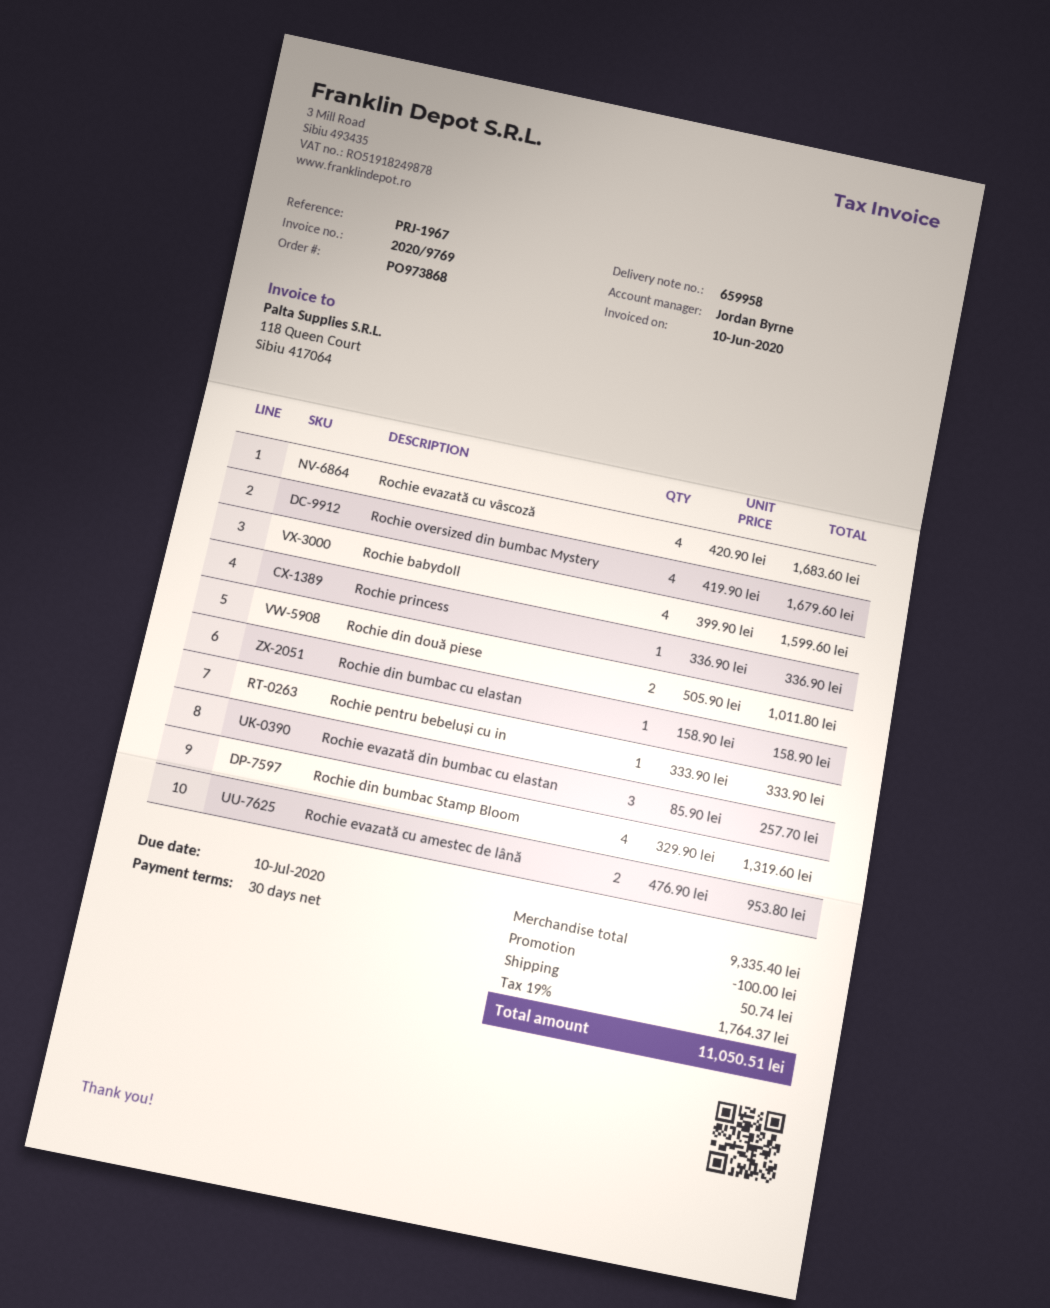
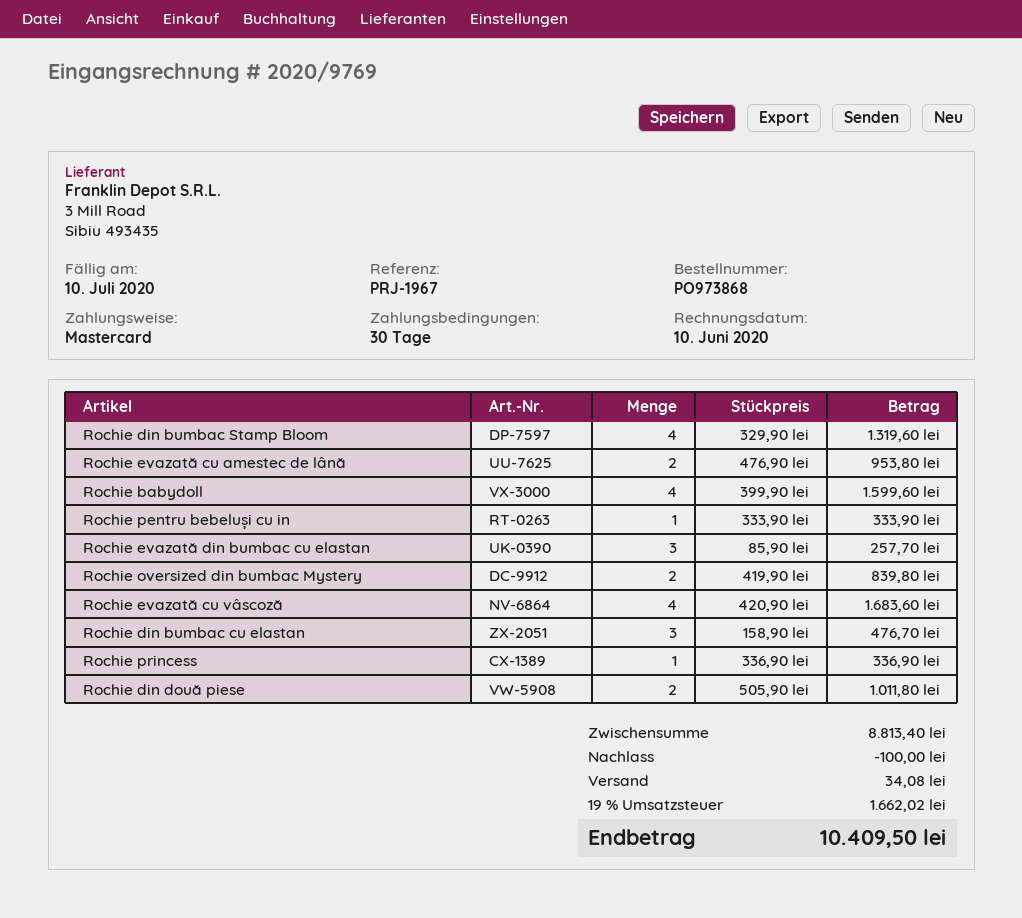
Rochie oversized din bumbac Mystery: 4 x 419.90 = 1679.60 -> 2 x 419.90 = 839.80
Rochie din bumbac cu elastan: 1 x 158.90 = 158.90 -> 3 x 158.90 = 476.70
subtotal: 9335.40 -> 8813.40
shipping: 50.74 -> 34.08
tax: 19% = 1764.37 -> 19% = 1662.02
total: 11050.51 -> 10409.50

